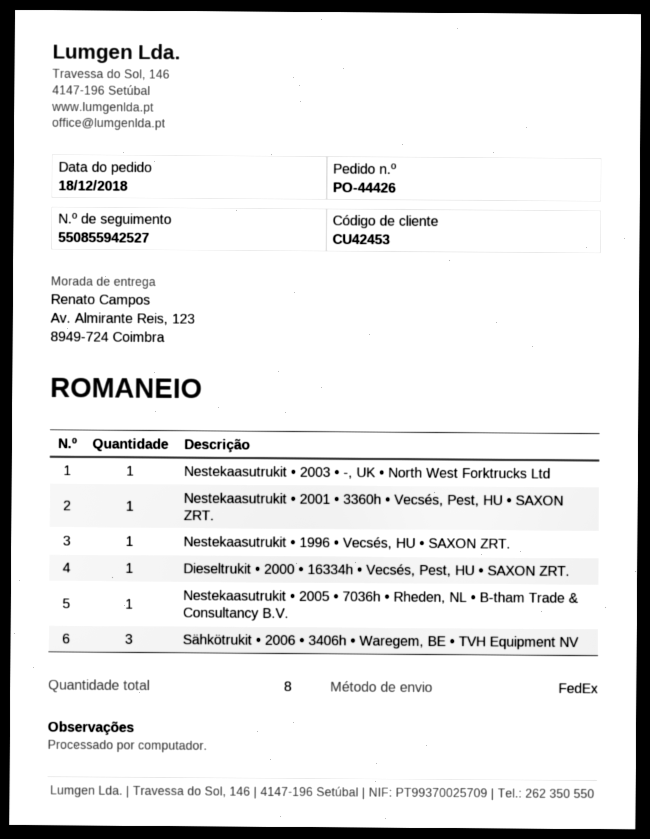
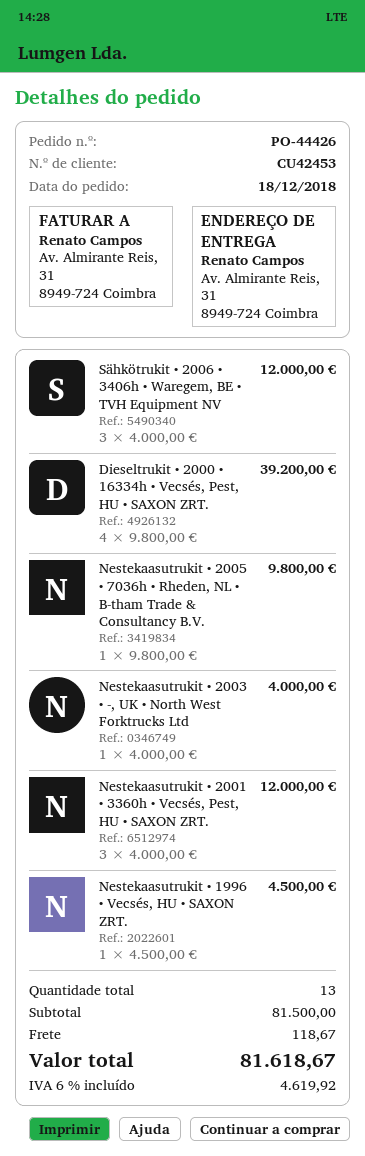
ship to: Av. Almirante Reis, 123, 8949-724 Coimbra -> Av. Almirante Reis, 31, 8949-724 Coimbra
Nestekaasutrukit • 2001 • 3360h • Vecsés, Pest, HU • SAXON ZRT.: 1 -> 3
Dieseltrukit • 2000 • 16334h • Vecsés, Pest, HU • SAXON ZRT.: 1 -> 4
total quantity: 8 -> 13

